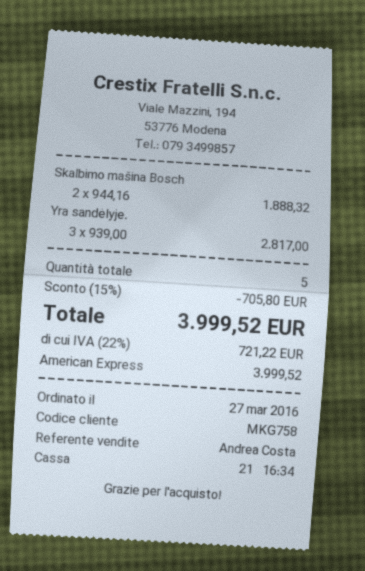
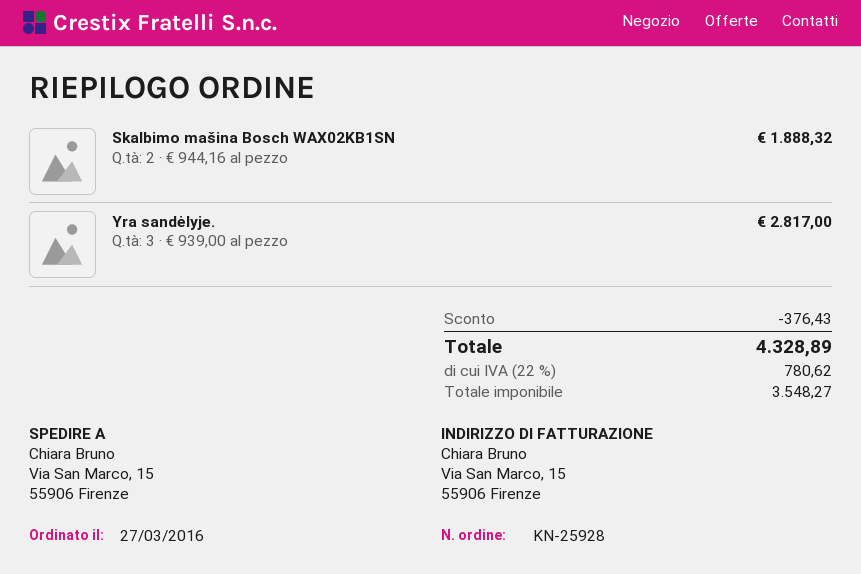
discount: 705.80 -> 376.43
tax: 22% = 721.22 -> 22% = 780.62
total: 3999.52 -> 4328.89

